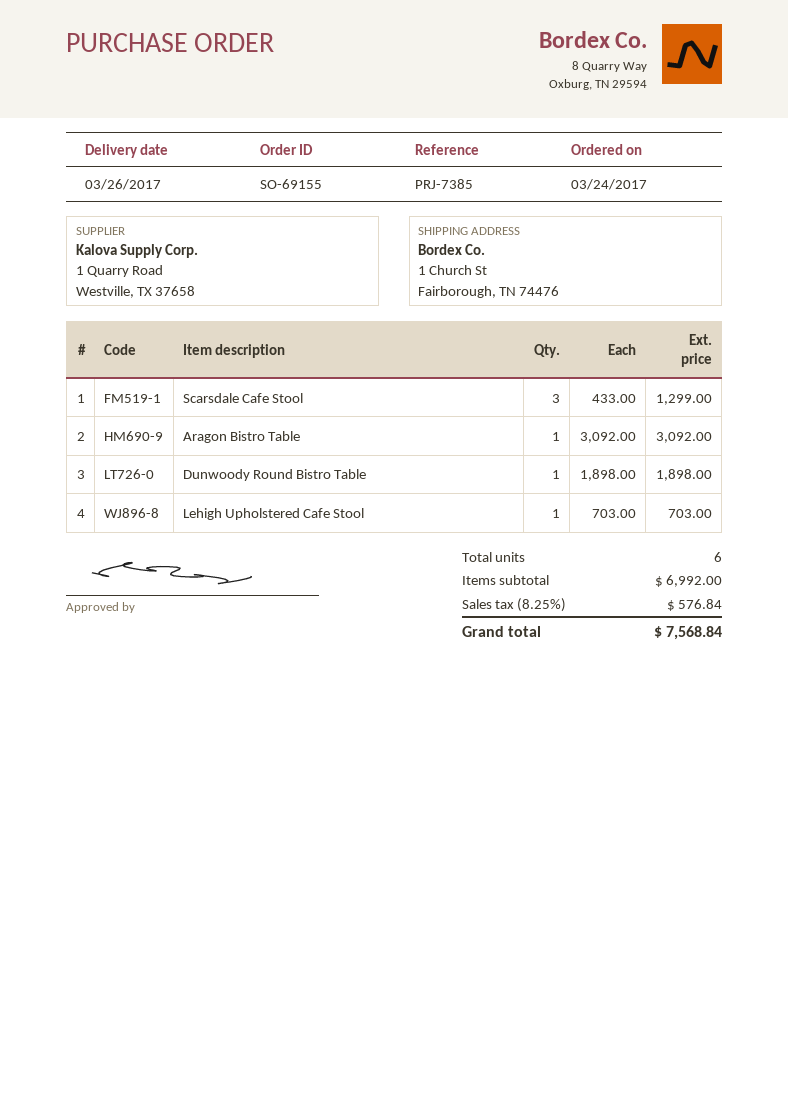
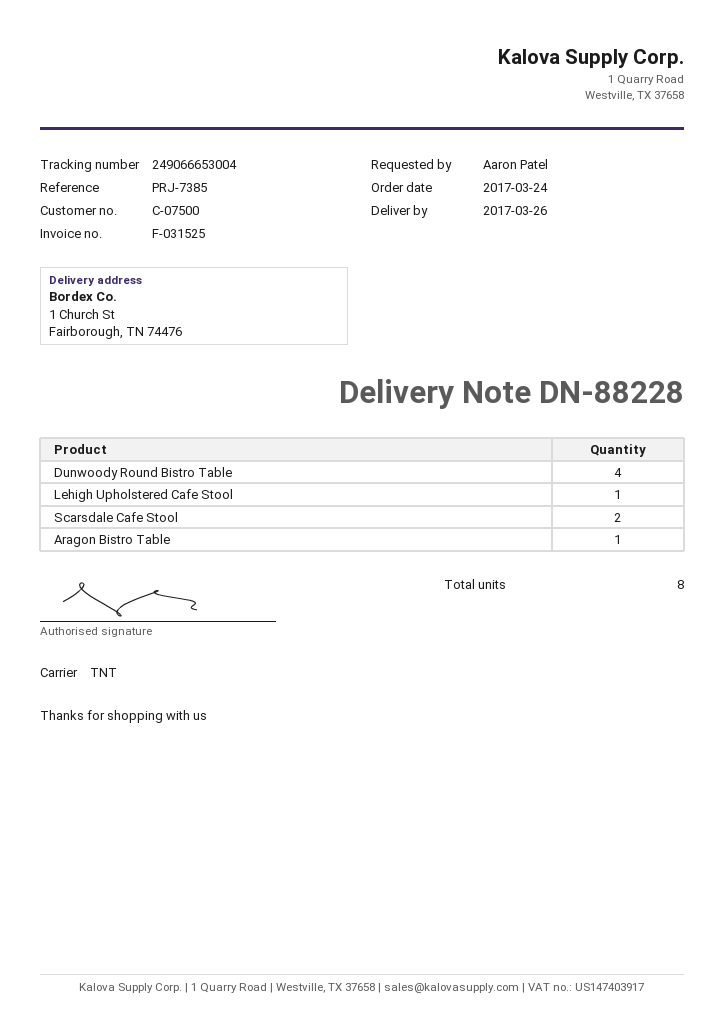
Scarsdale Cafe Stool: 3 -> 2
Dunwoody Round Bistro Table: 1 -> 4
total quantity: 6 -> 8

